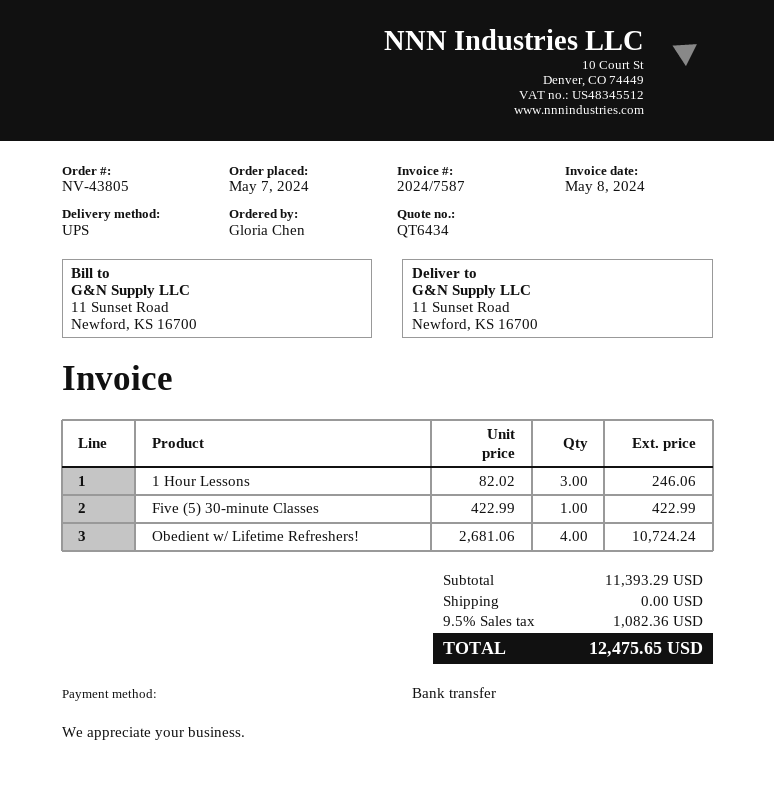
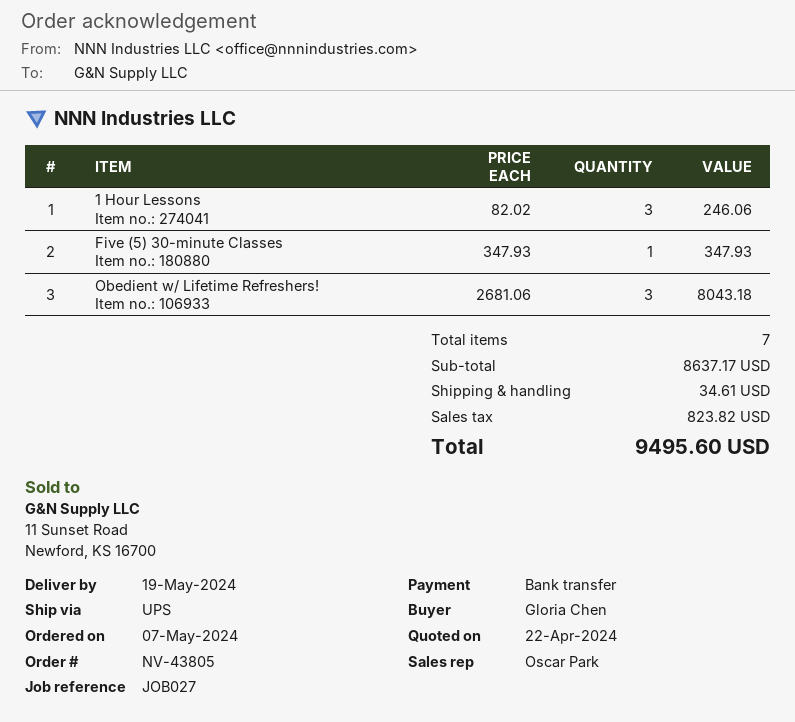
Five (5) 30-minute Classes: 1 x 422.99 = 422.99 -> 1 x 347.93 = 347.93
Obedient w/ Lifetime Refreshers!: 4 x 2681.06 = 10724.24 -> 3 x 2681.06 = 8043.18
subtotal: 11393.29 -> 8637.17
shipping: 0.00 -> 34.61
tax: 1082.36 -> 823.82
total: 12475.65 -> 9495.60

